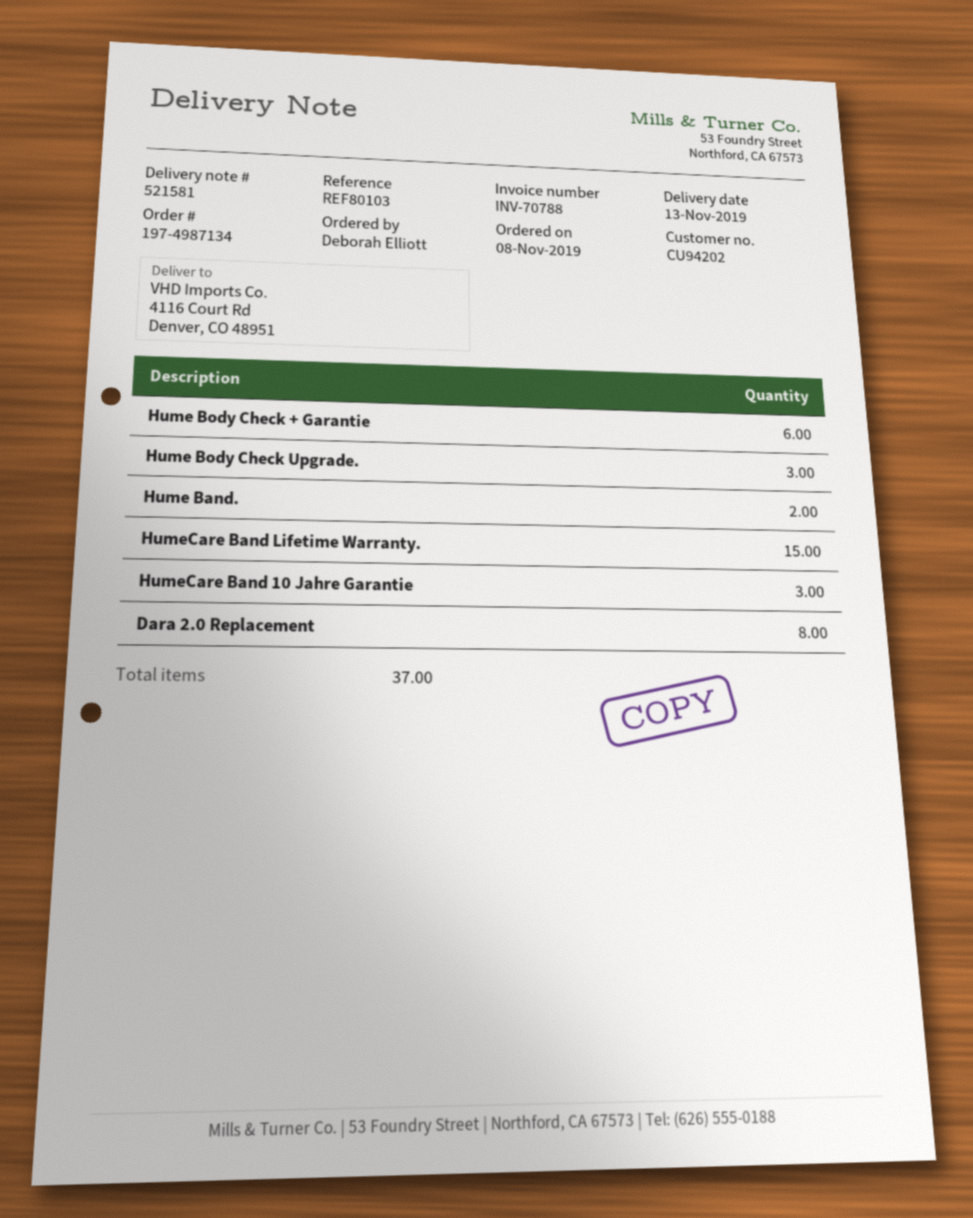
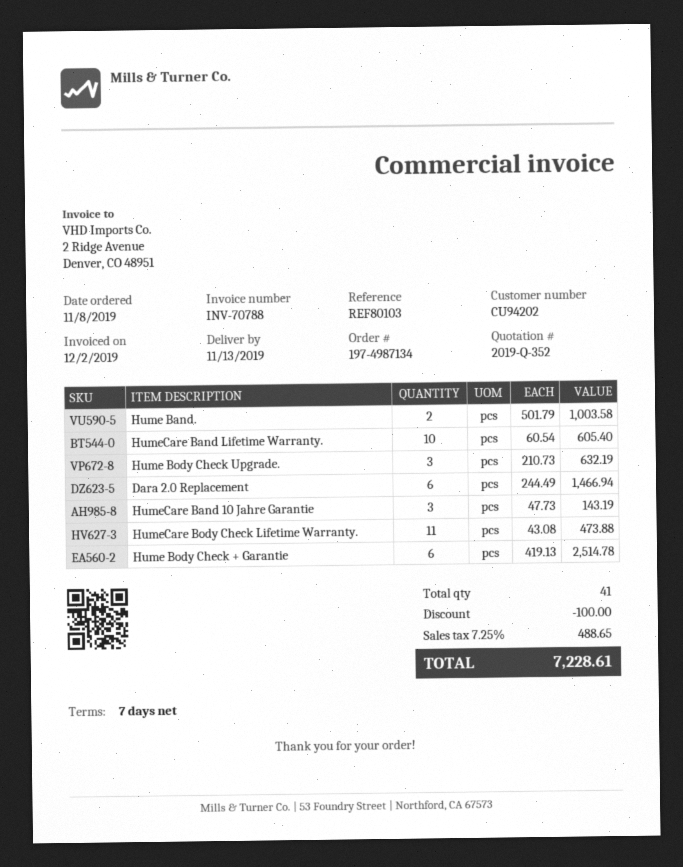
HumeCare Band Lifetime Warranty.: 15 -> 10
Dara 2.0 Replacement: 8 -> 6
HumeCare Body Check Lifetime Warranty.: none -> 11
total quantity: 37 -> 41

